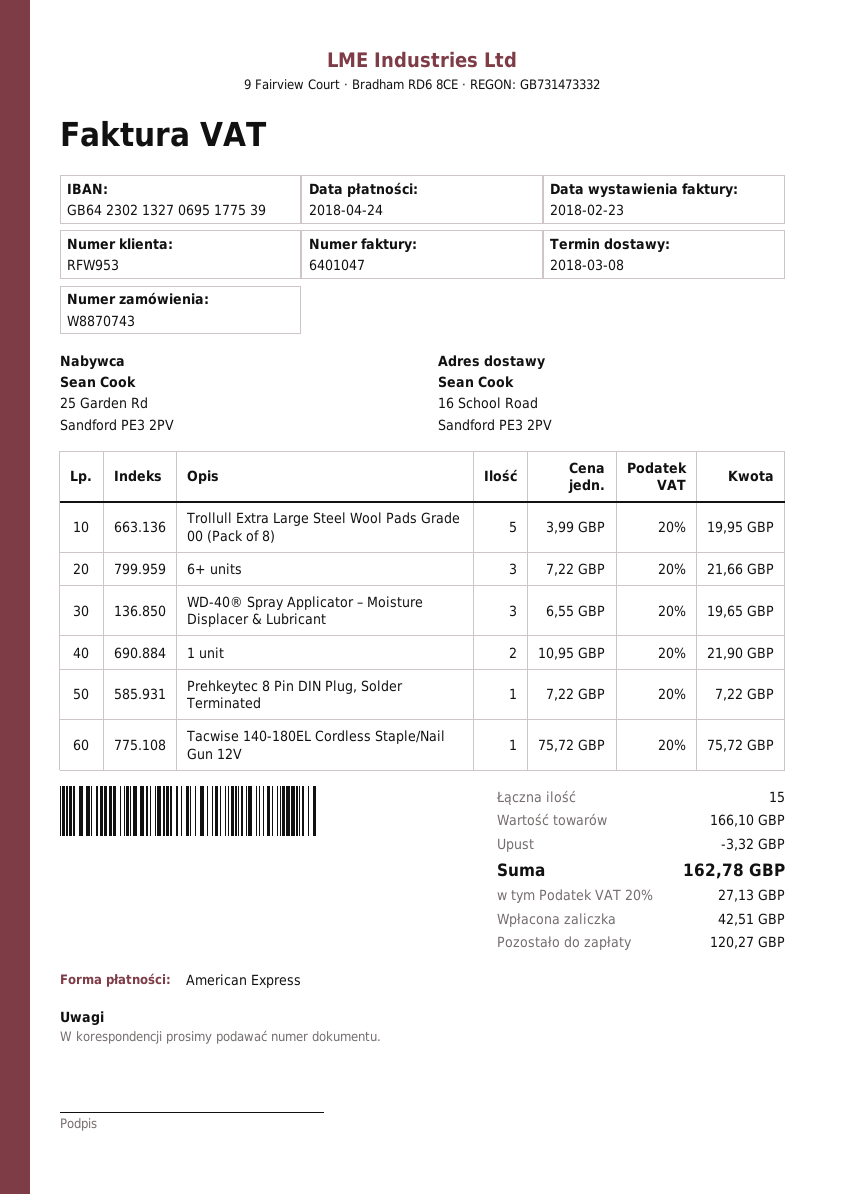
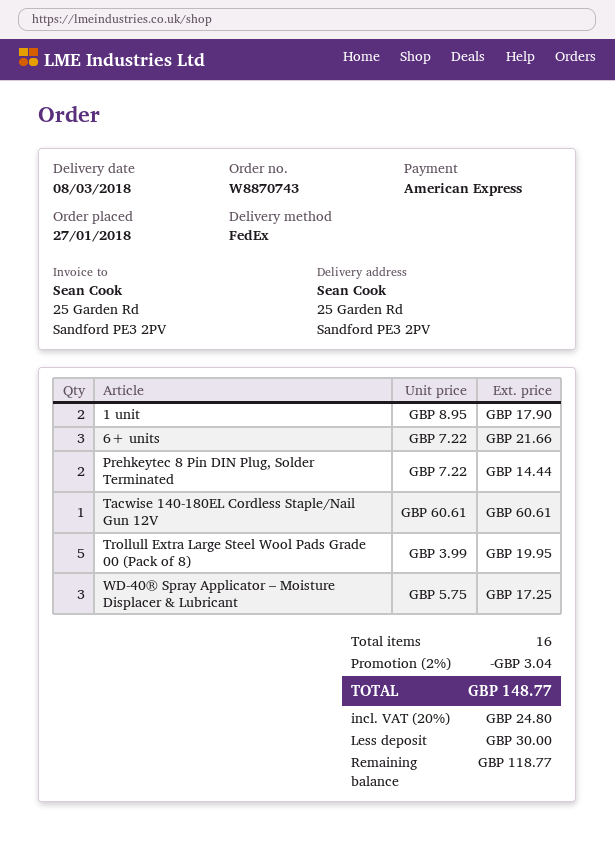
ship to: 16 School Road, Sandford PE3 2PV -> 25 Garden Rd, Sandford PE3 2PV
WD-40® Spray Applicator – Moisture Displacer & Lubricant: 3 x 6.55 = 19.65 -> 3 x 5.75 = 17.25
1 unit: 2 x 10.95 = 21.90 -> 2 x 8.95 = 17.90
Prehkeytec 8 Pin DIN Plug, Solder Terminated: 1 x 7.22 = 7.22 -> 2 x 7.22 = 14.44
Tacwise 140-180EL Cordless Staple/Nail Gun 12V: 1 x 75.72 = 75.72 -> 1 x 60.61 = 60.61
total quantity: 15 -> 16
discount: 3.32 -> 3.04
tax: 20% = 27.13 -> 20% = 24.80
total: 162.78 -> 148.77
deposit: 42.51 -> 30.00
balance: 120.27 -> 118.77

